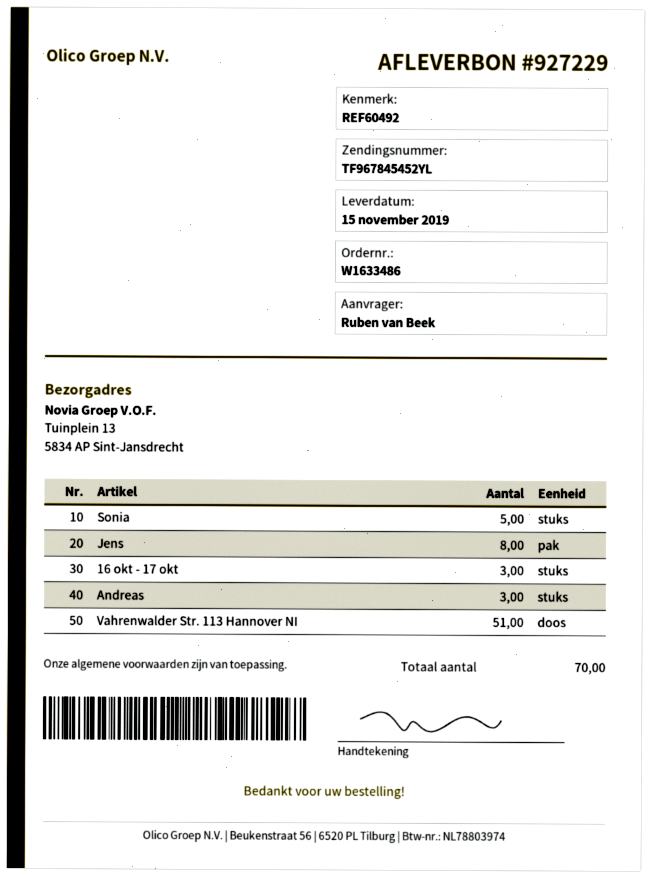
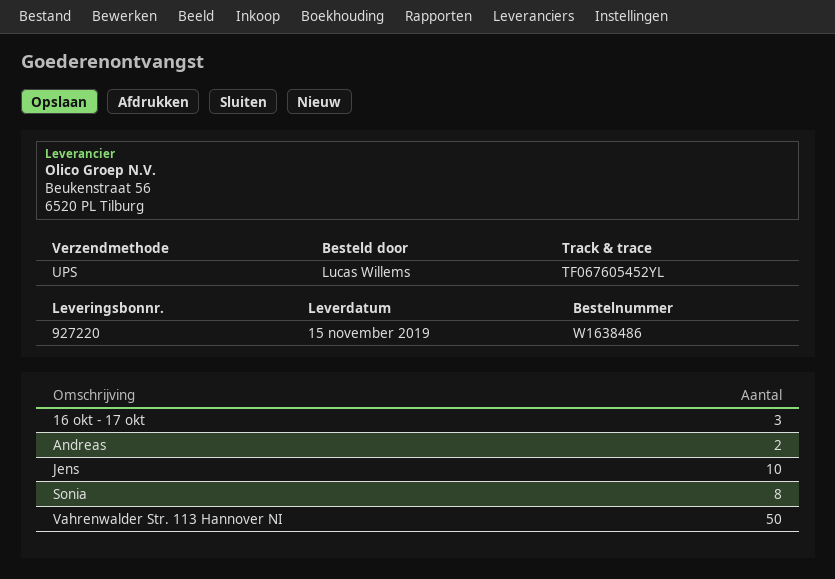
order number: W1633486 -> W1638486
delivery note number: 927229 -> 927220
ordered by: Ruben van Beek -> Lucas Willems
tracking number: TF967845452YL -> TF067605452YL
Sonia: 5 -> 8
Jens: 8 -> 10
Andreas: 3 -> 2
Vahrenwalder Str. 113 Hannover NI: 51 -> 50

